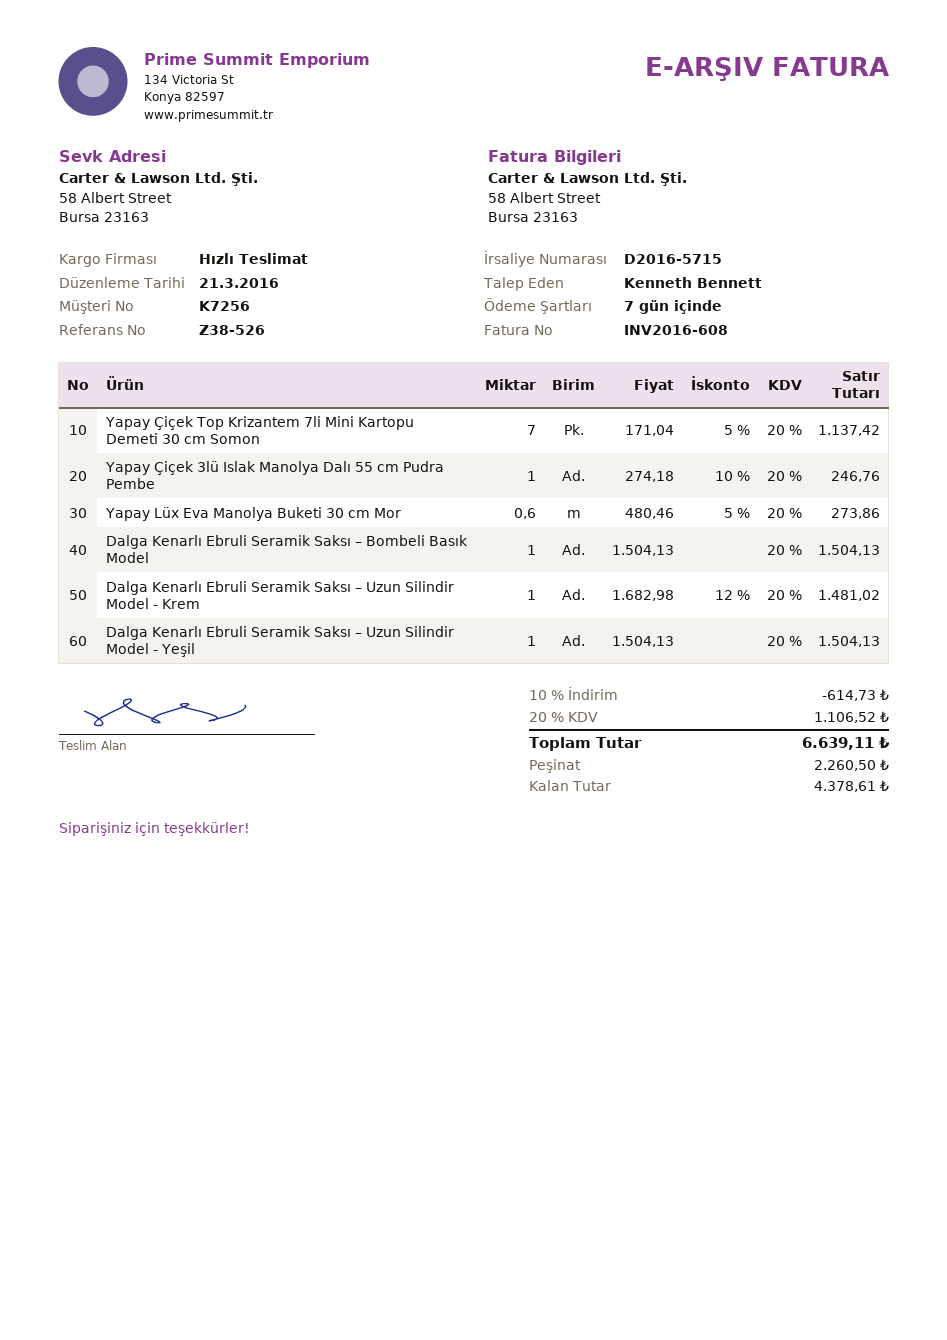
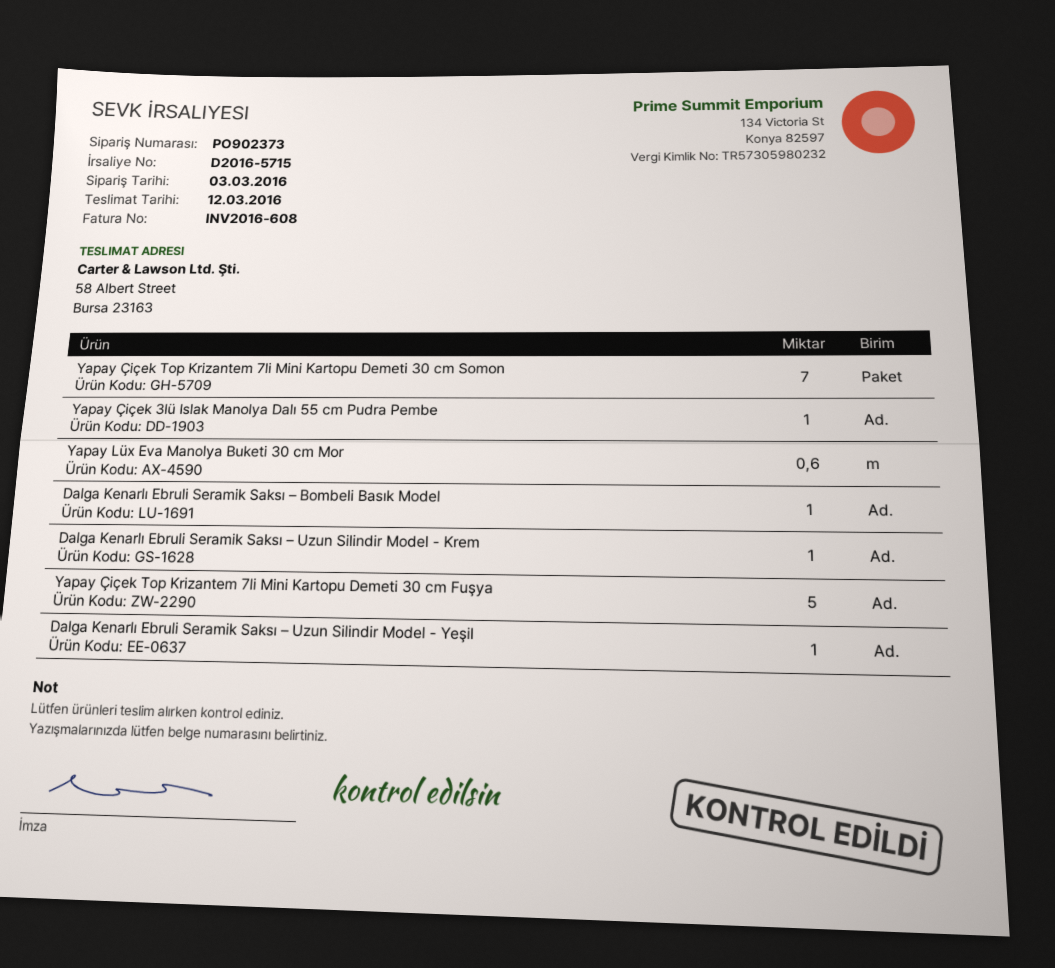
Yapay Çiçek Top Krizantem 7li Mini Kartopu Demeti 30 cm Fuşya: none -> 5

